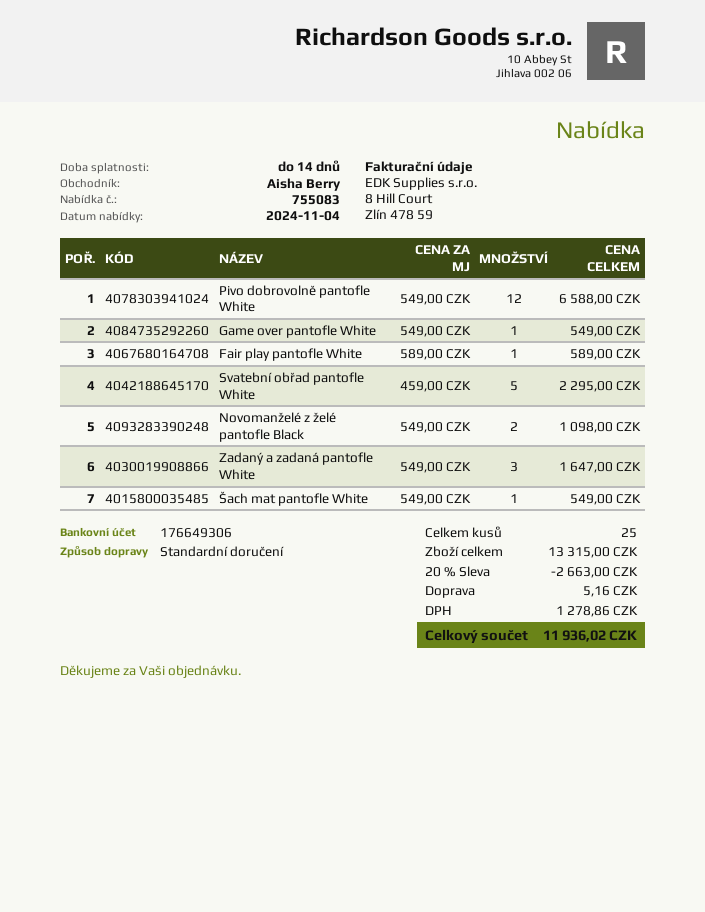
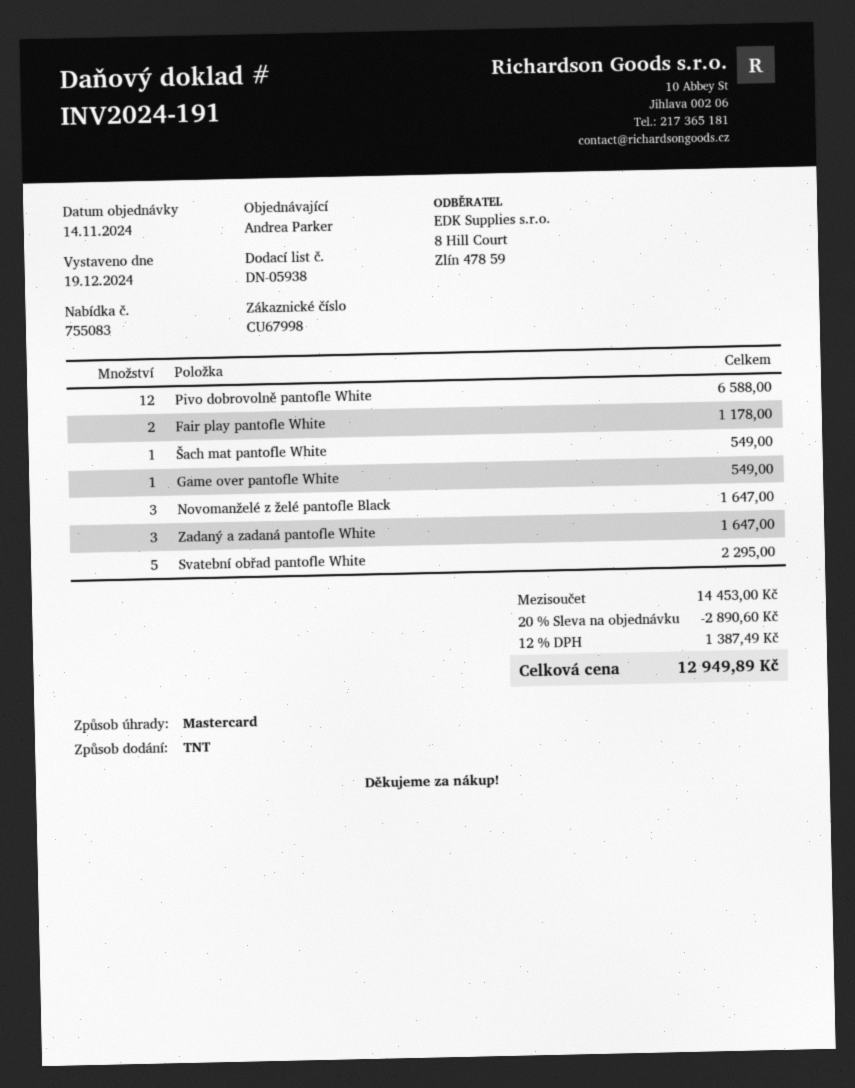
shipping method: standard -> TNT
Fair play pantofle White: 1 for 589.00 -> 2 for 1178.00
Novomanželé z želé pantofle Black: 2 for 1098.00 -> 3 for 1647.00
subtotal: 13315.00 -> 14453.00
discount: 20% = 2663.00 -> 20% = 2890.60
shipping: 5.16 -> none
tax: 1278.86 -> 1387.49
total: 11936.02 -> 12949.89

